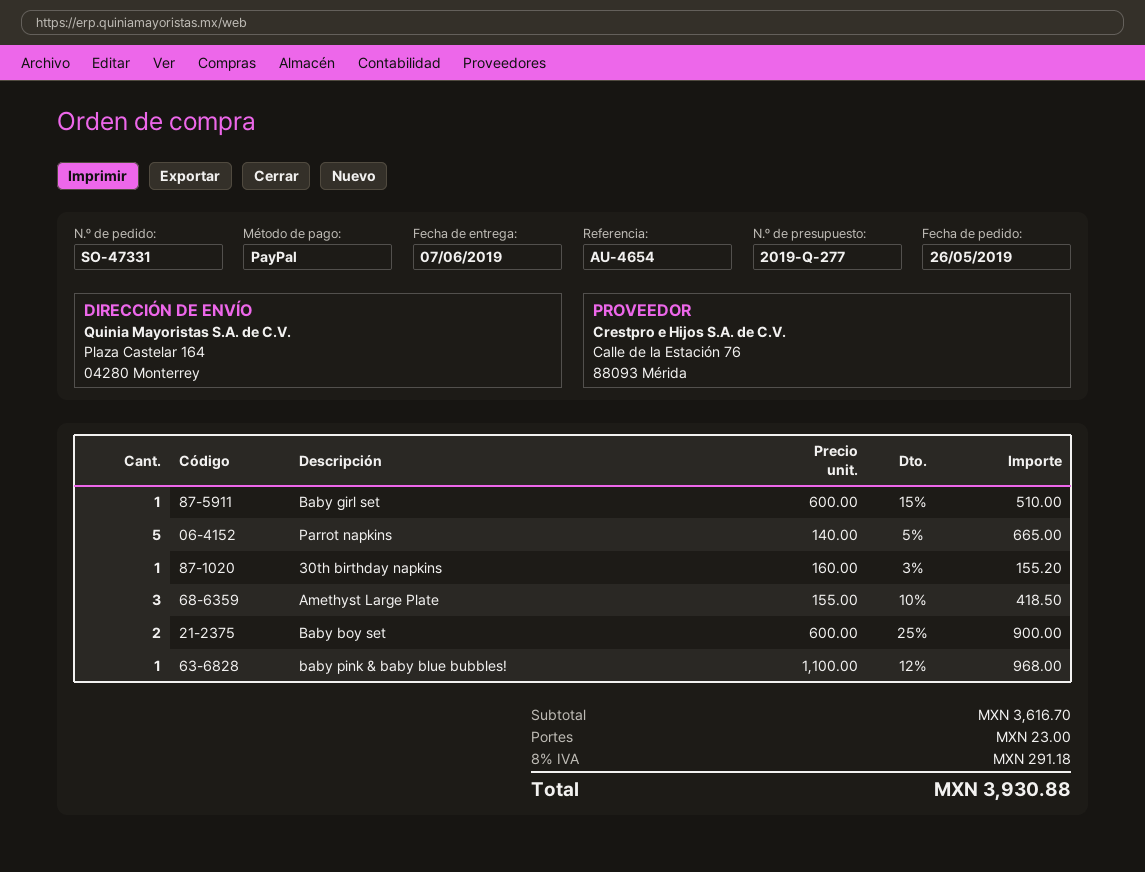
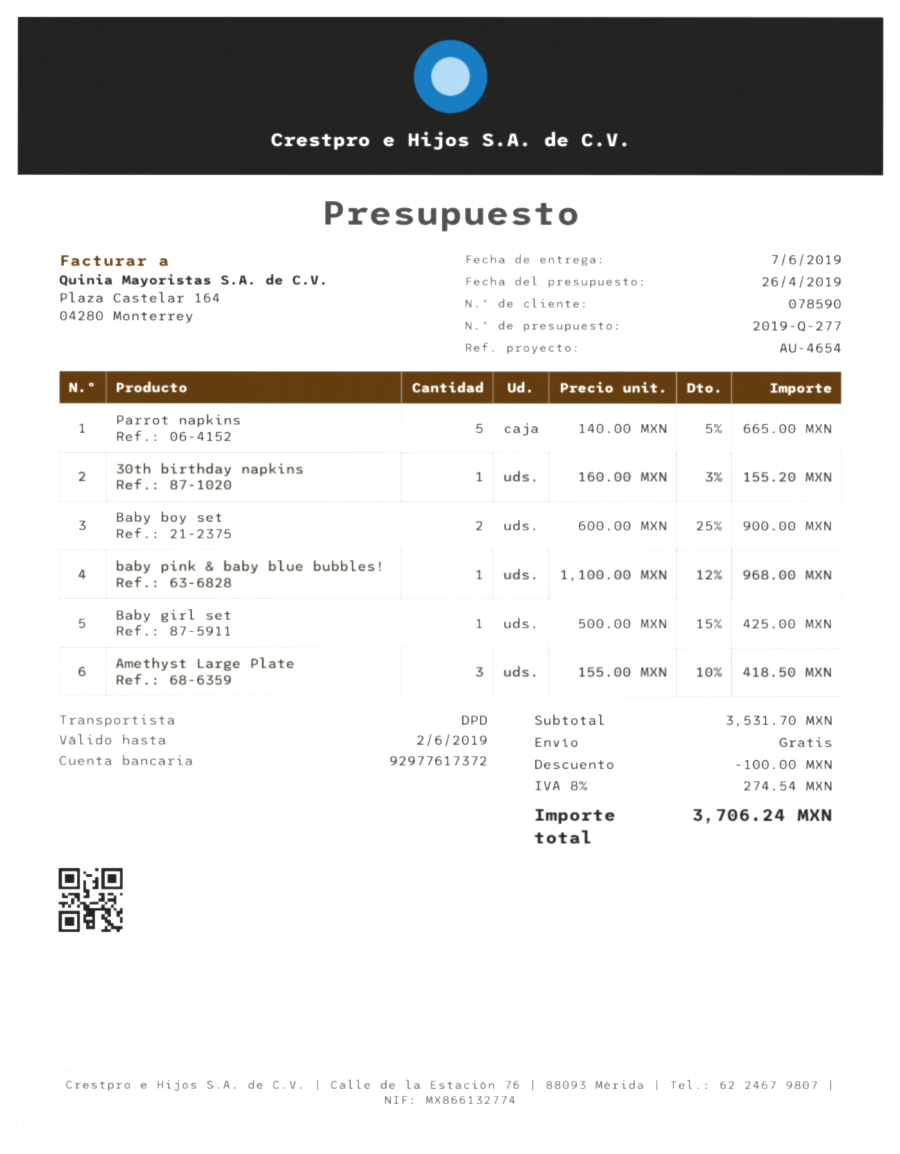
Baby girl set: 1 x 600.00 - 15% = 510.00 -> 1 x 500.00 - 15% = 425.00
subtotal: 3616.70 -> 3531.70
discount: none -> 100.00
shipping: 23.00 -> 0.00
tax: 8% = 291.18 -> 8% = 274.54
total: 3930.88 -> 3706.24

